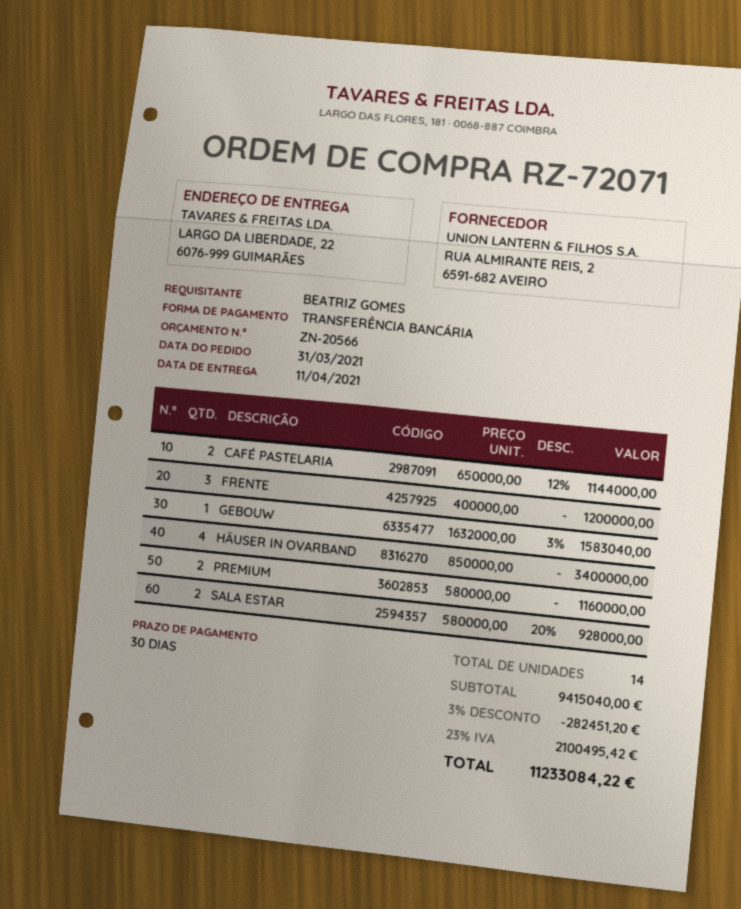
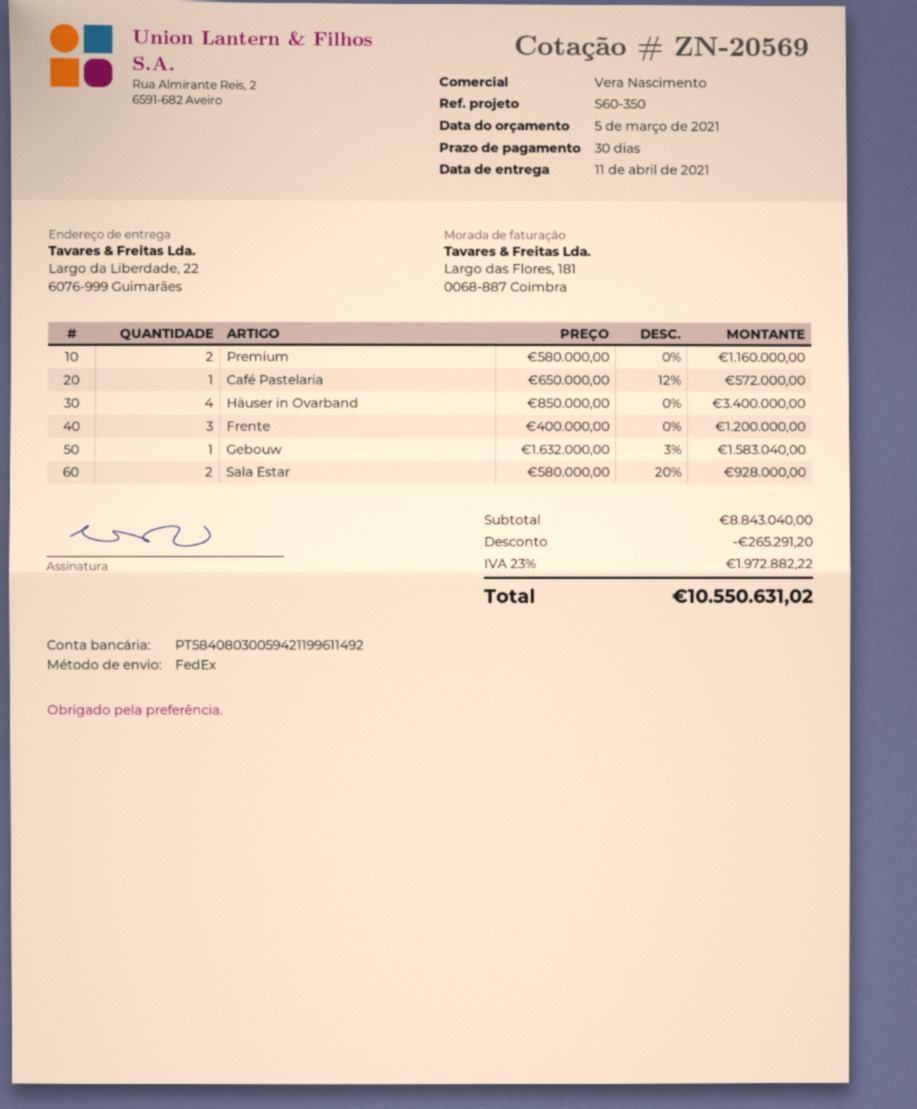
quote number: ZN-20566 -> ZN-20569
CAFÉ PASTELARIA: 2 x 650000.00 - 12% = 1144000.00 -> 1 x 650000.00 - 12% = 572000.00
subtotal: 9415040.00 -> 8843040.00
discount: 282451.20 -> 265291.20
tax: 23% = 2100495.42 -> 23% = 1972882.22
total: 11233084.22 -> 10550631.02

